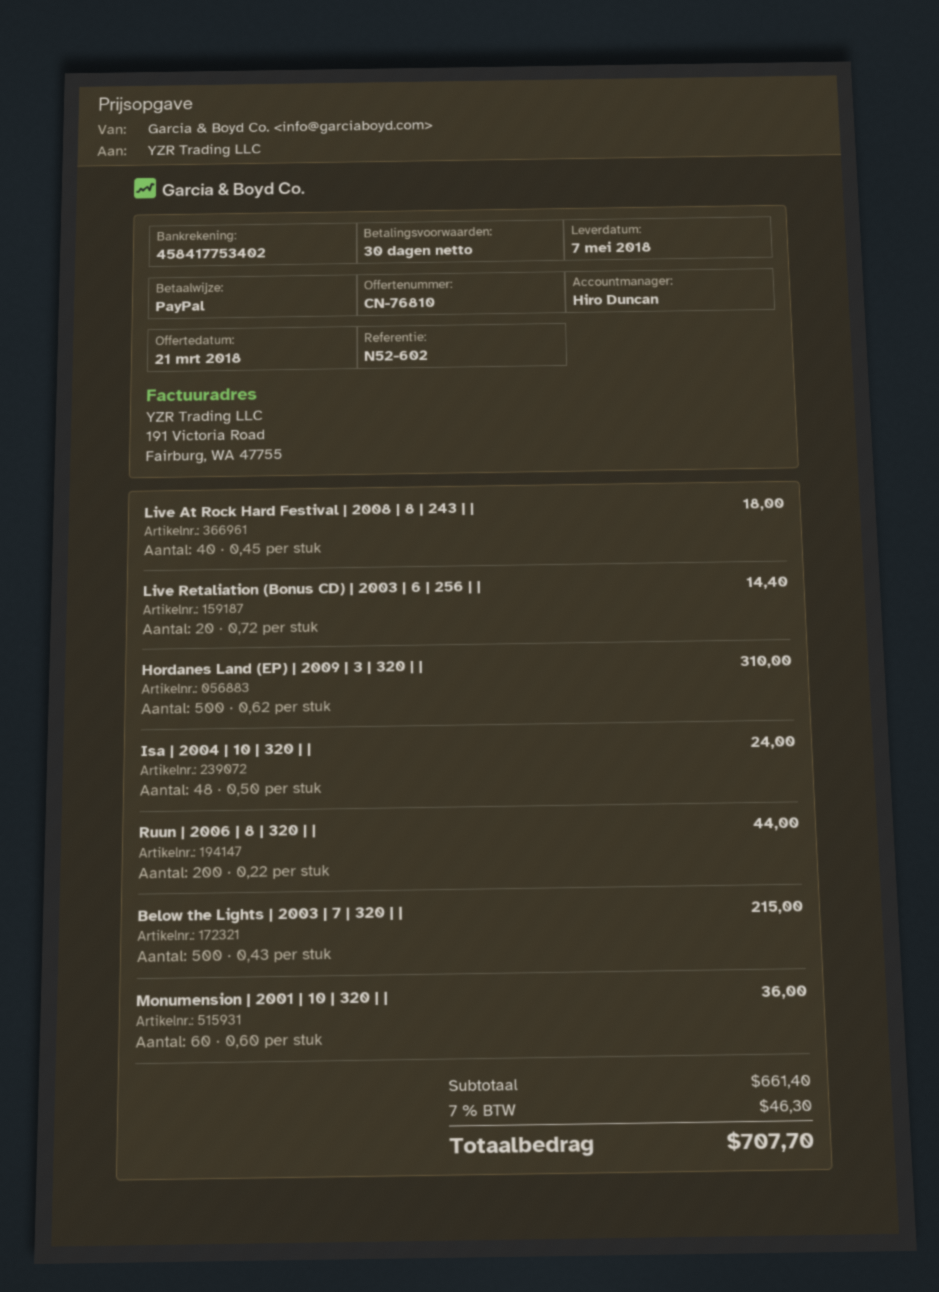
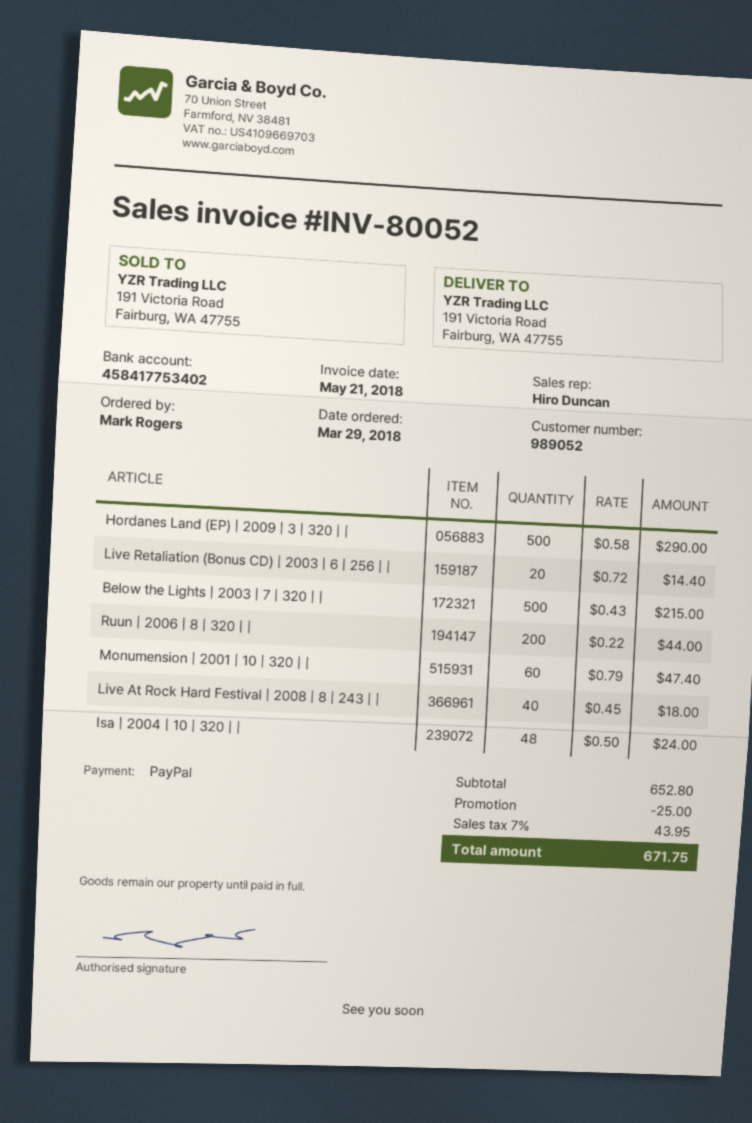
Hordanes Land (EP) | 2009 | 3 | 320 | |: 500 x 0.62 = 310.00 -> 500 x 0.58 = 290.00
Monumension | 2001 | 10 | 320 | |: 60 x 0.60 = 36.00 -> 60 x 0.79 = 47.40
subtotal: 661.40 -> 652.80
discount: none -> 25.00
tax: 7% = 46.30 -> 7% = 43.95
total: 707.70 -> 671.75

